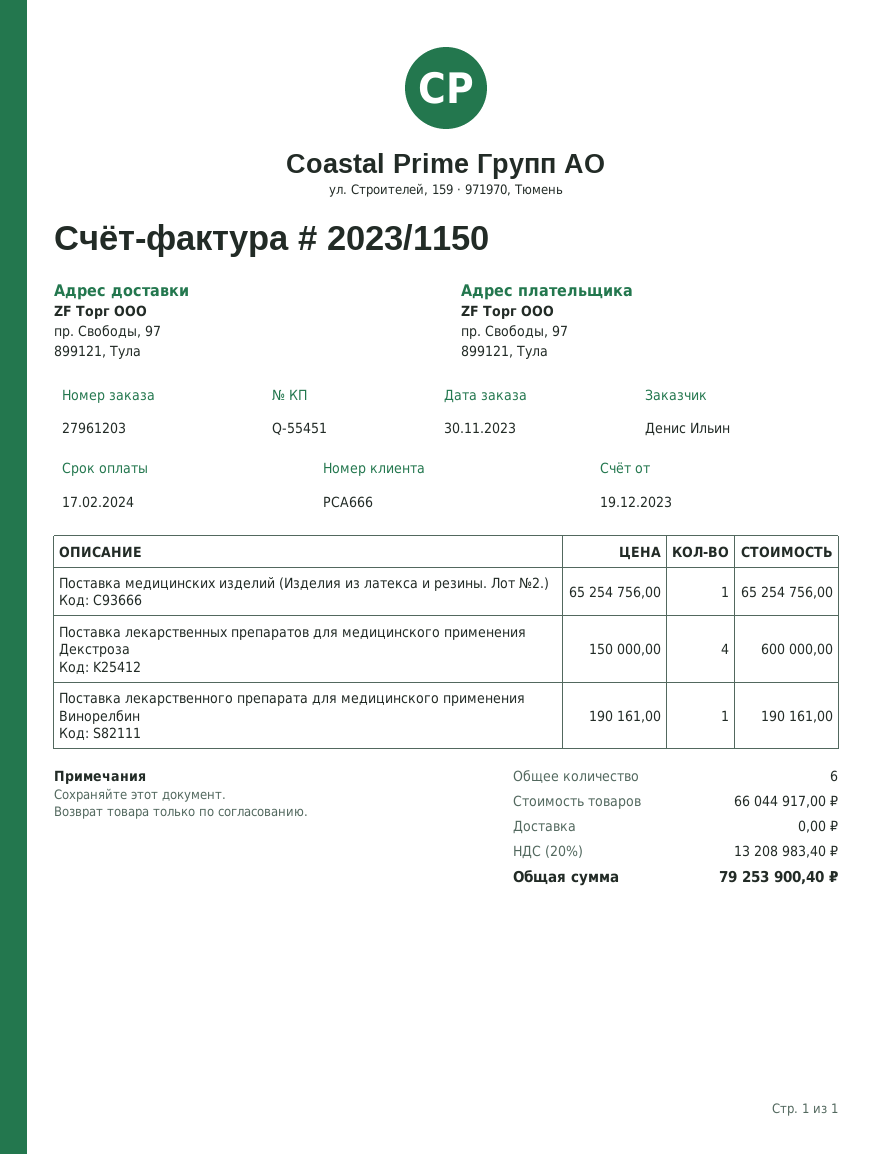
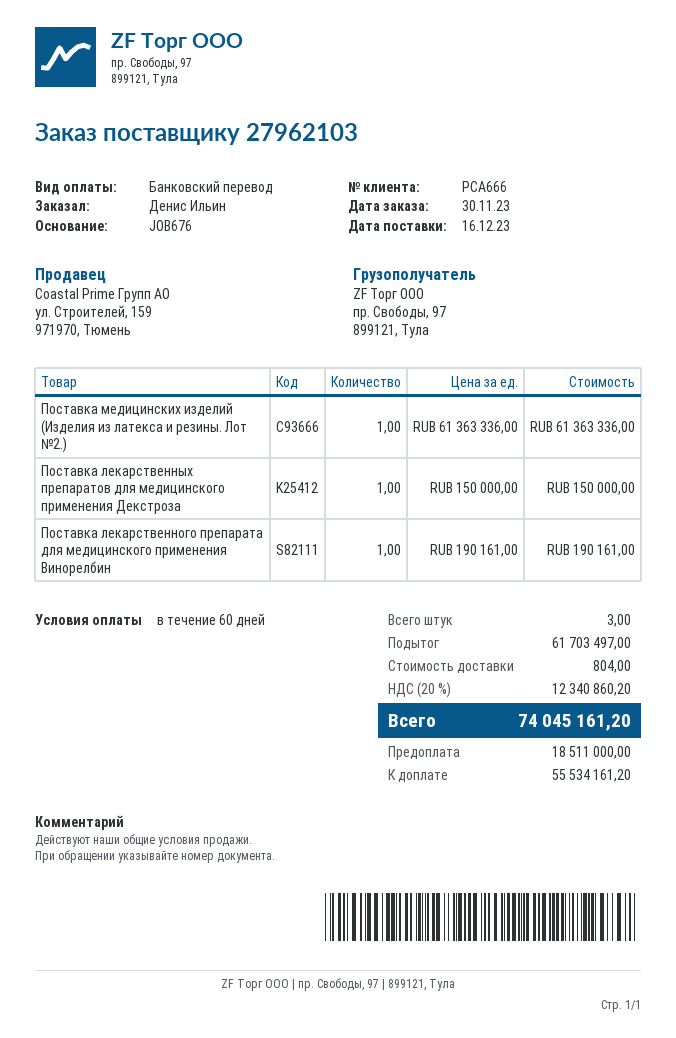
order number: 27961203 -> 27962103
Поставка медицинских изделий (Изделия из латекса и резины. Лот №2.): 1 x 65254756.00 = 65254756.00 -> 1 x 61363336.00 = 61363336.00
Поставка лекарственных препаратов для медицинского применения Декстроза: 4 x 150000.00 = 600000.00 -> 1 x 150000.00 = 150000.00
total quantity: 6 -> 3
subtotal: 66044917.00 -> 61703497.00
shipping: 0.00 -> 804.00
tax: 20% = 13208983.40 -> 20% = 12340860.20
total: 79253900.40 -> 74045161.20

